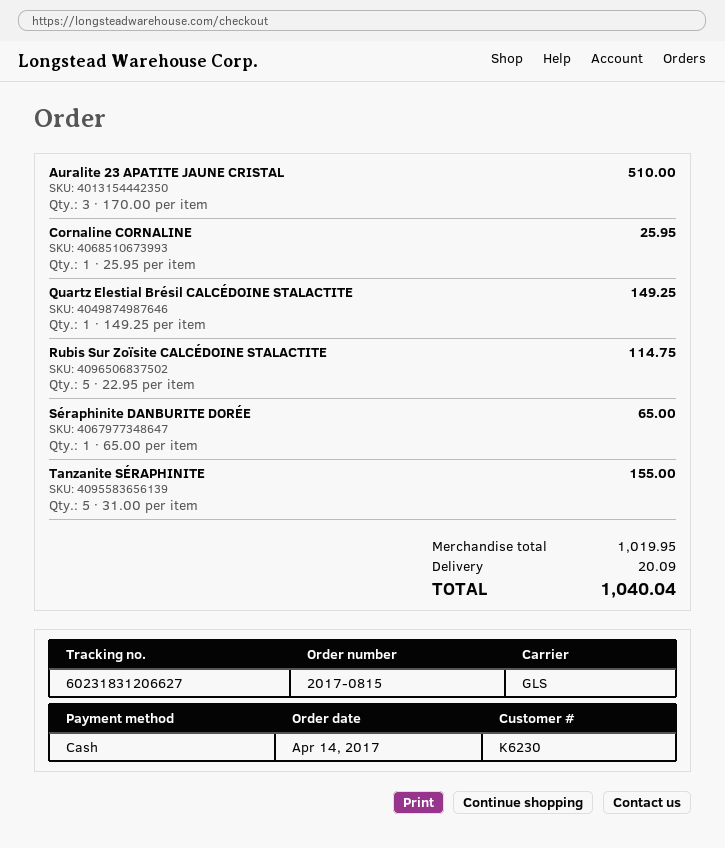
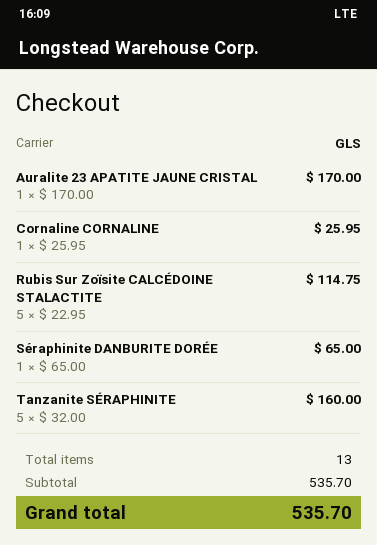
Auralite 23 APATITE JAUNE CRISTAL: 3 x 170.00 = 510.00 -> 1 x 170.00 = 170.00
Quartz Elestial Brésil CALCÉDOINE STALACTITE: 1 x 149.25 = 149.25 -> none
Tanzanite SÉRAPHINITE: 5 x 31.00 = 155.00 -> 5 x 32.00 = 160.00
subtotal: 1019.95 -> 535.70
shipping: 20.09 -> none
total: 1040.04 -> 535.70

